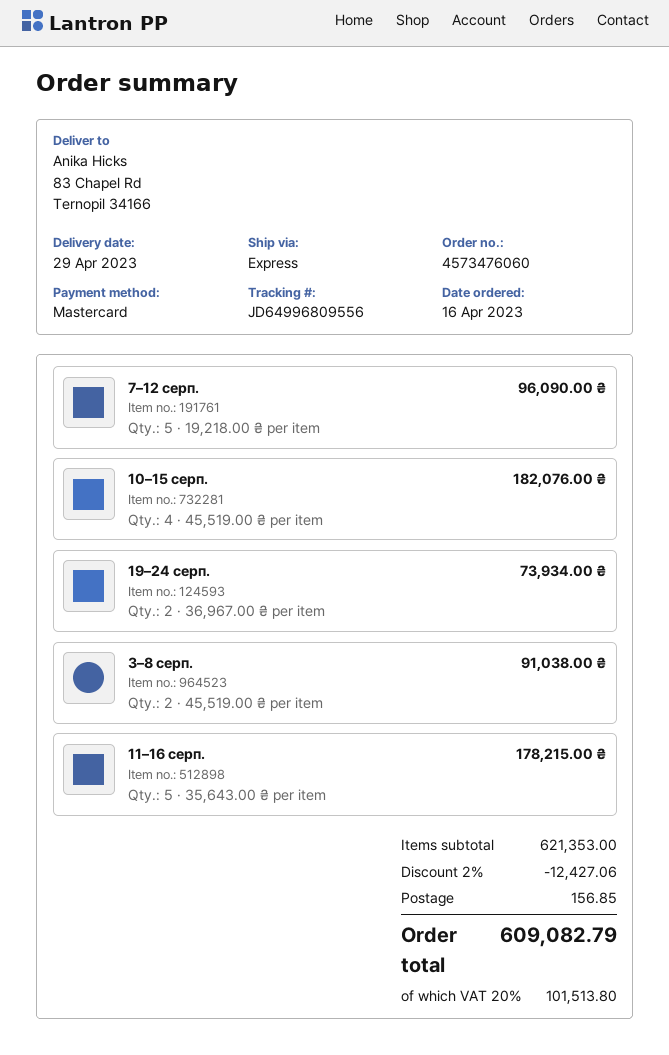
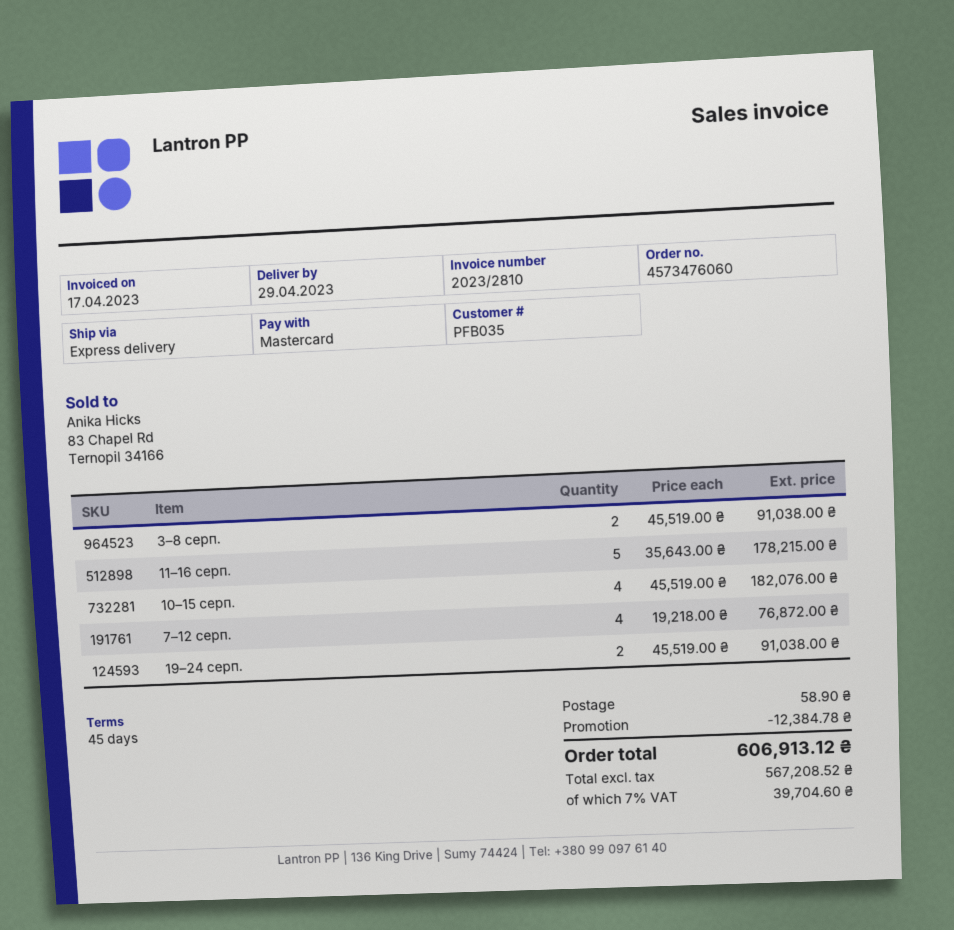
7–12 серп.: 5 x 19218.00 = 96090.00 -> 4 x 19218.00 = 76872.00
19–24 серп.: 2 x 36967.00 = 73934.00 -> 2 x 45519.00 = 91038.00
discount: 12427.06 -> 12384.78
shipping: 156.85 -> 58.90
tax: 20% = 101513.80 -> 7% = 39704.60
total: 609082.79 -> 606913.12

